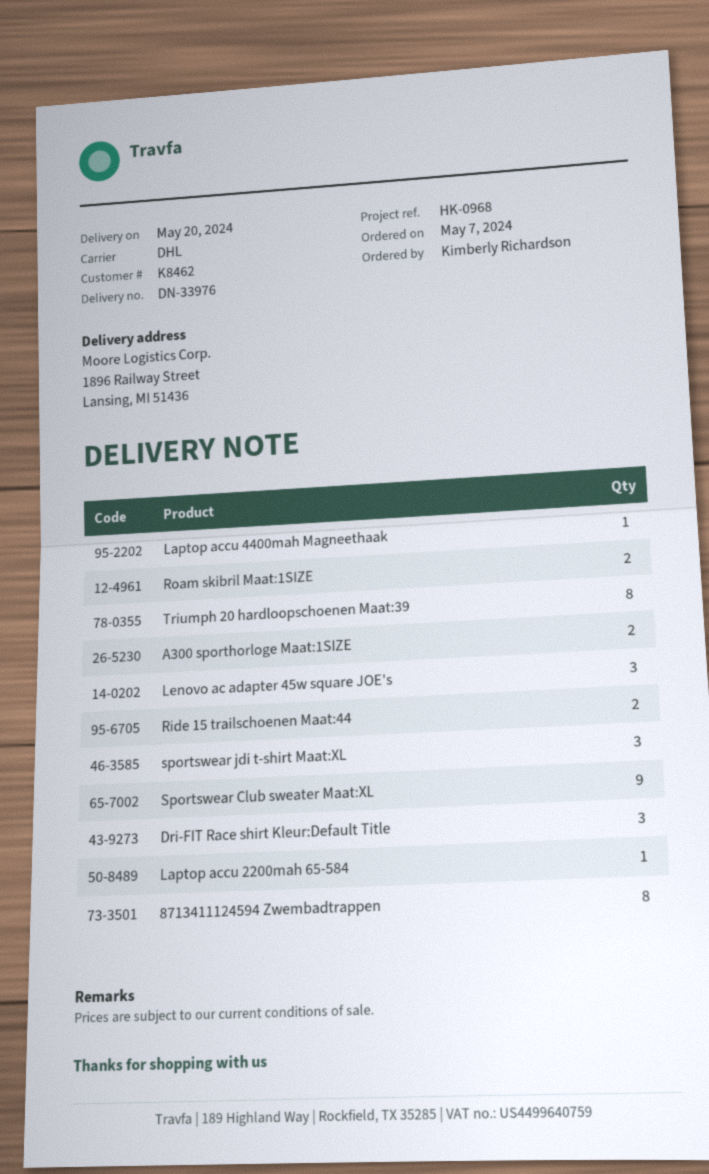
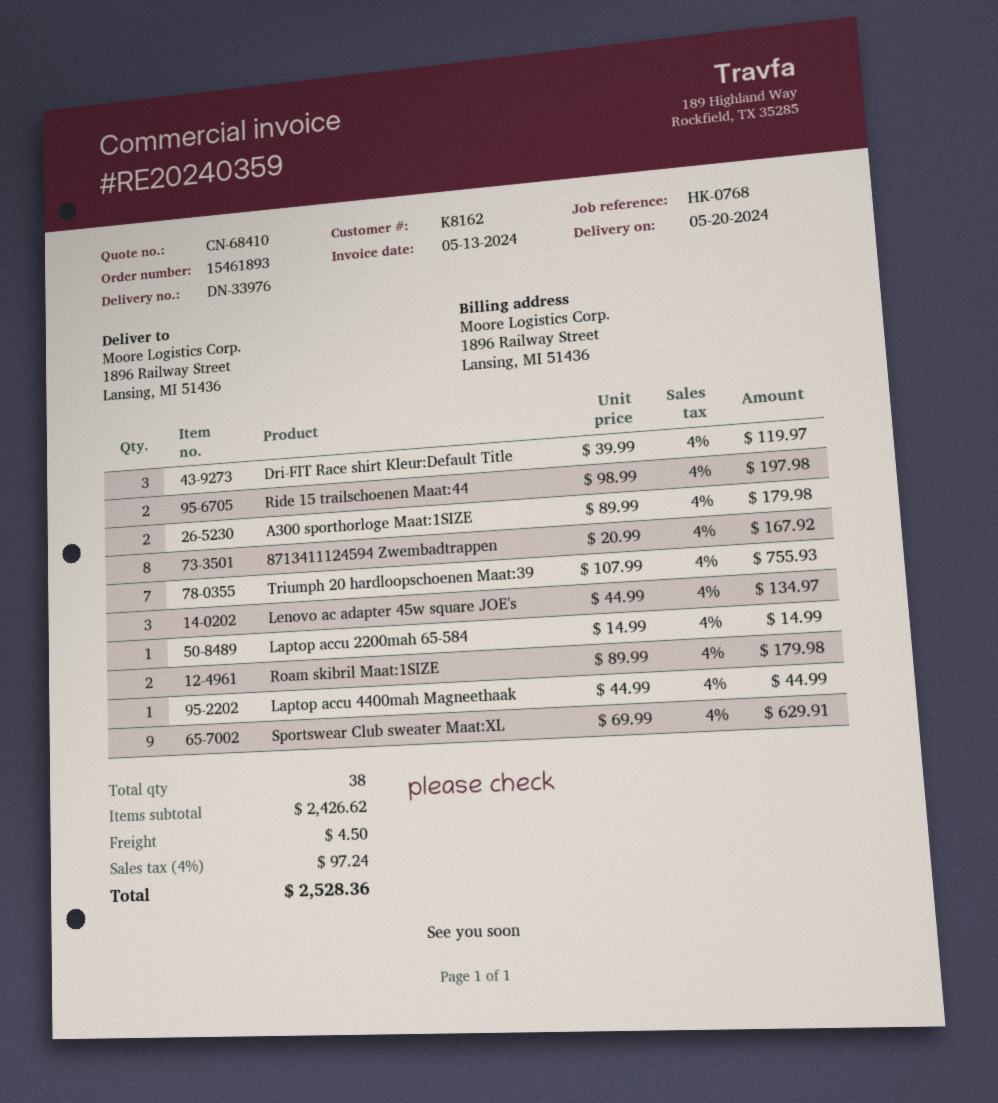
customer number: K8462 -> K8162
reference: HK-0968 -> HK-0768
Triumph 20 hardloopschoenen Maat:39: 8 -> 7
sportswear jdi t-shirt Maat:XL: 3 -> none

